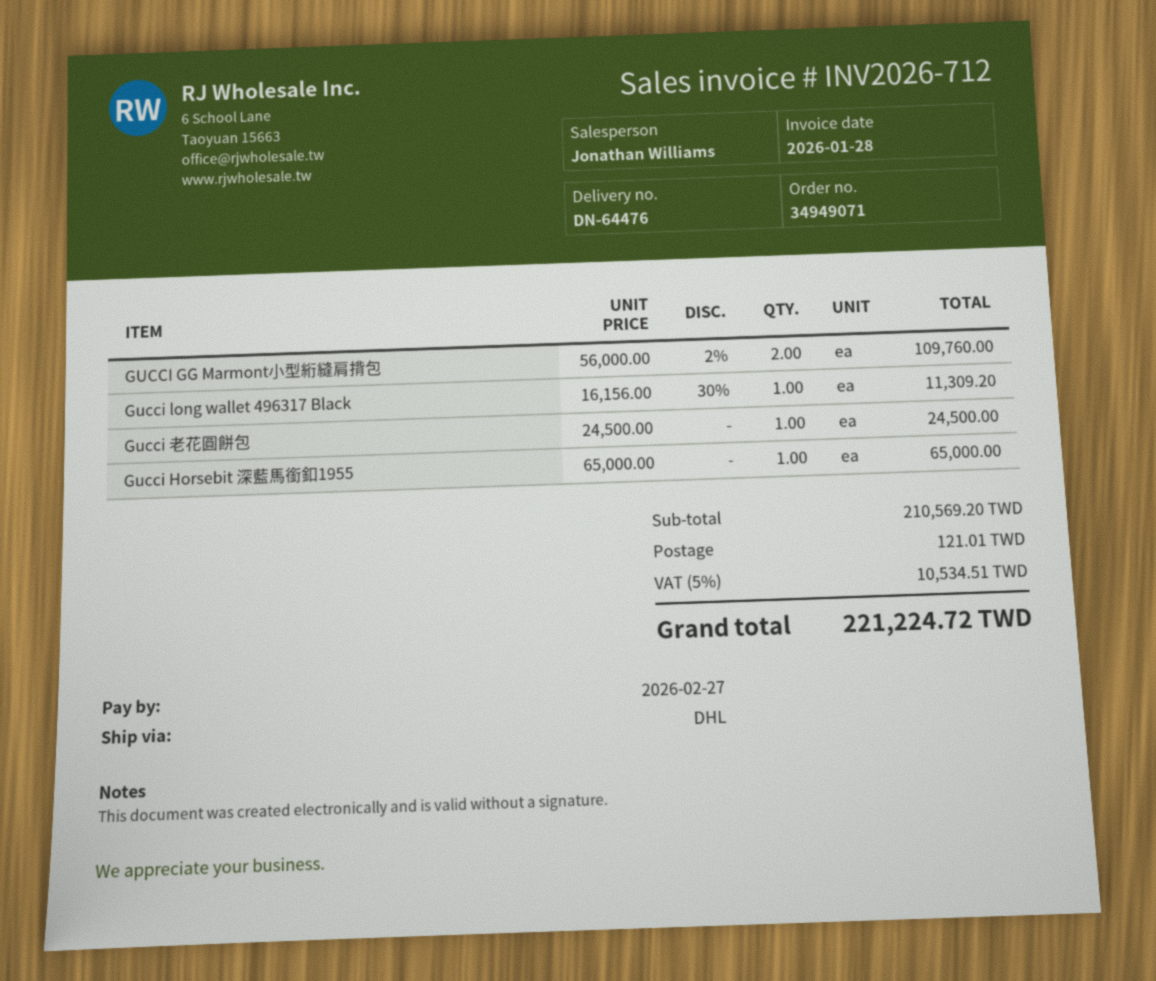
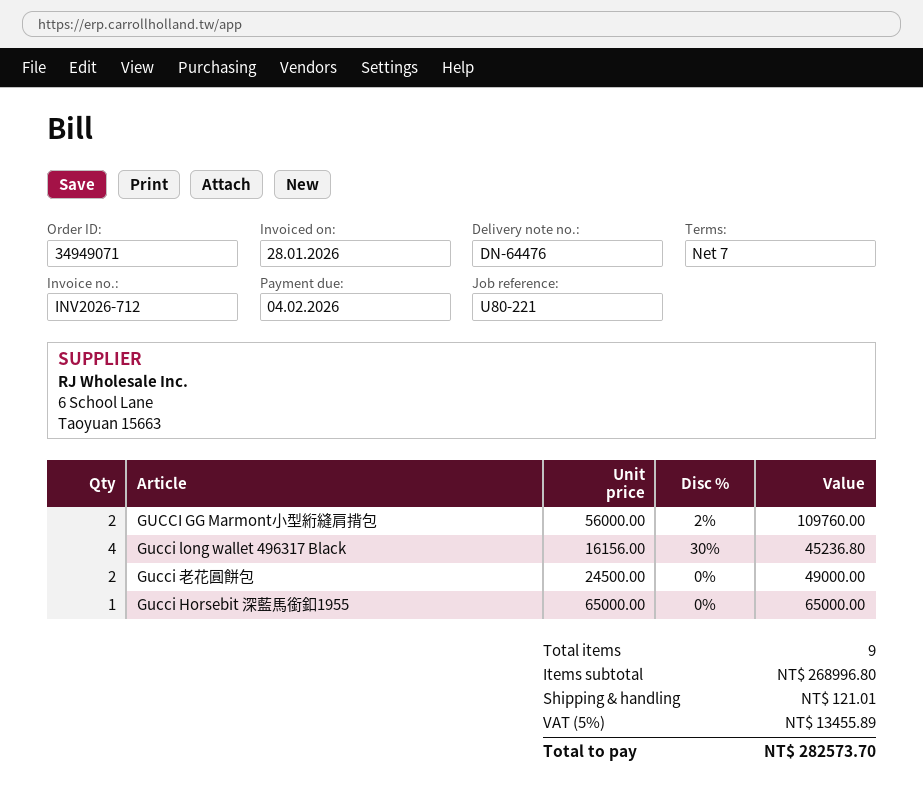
due date: 2026-02-27 -> 2026-02-04
Gucci long wallet 496317 Black: 1 x 16156.00 - 30% = 11309.20 -> 4 x 16156.00 - 30% = 45236.80
Gucci 老花圓餅包: 1 x 24500.00 = 24500.00 -> 2 x 24500.00 = 49000.00
subtotal: 210569.20 -> 268996.80
tax: 5% = 10534.51 -> 5% = 13455.89
total: 221224.72 -> 282573.70

